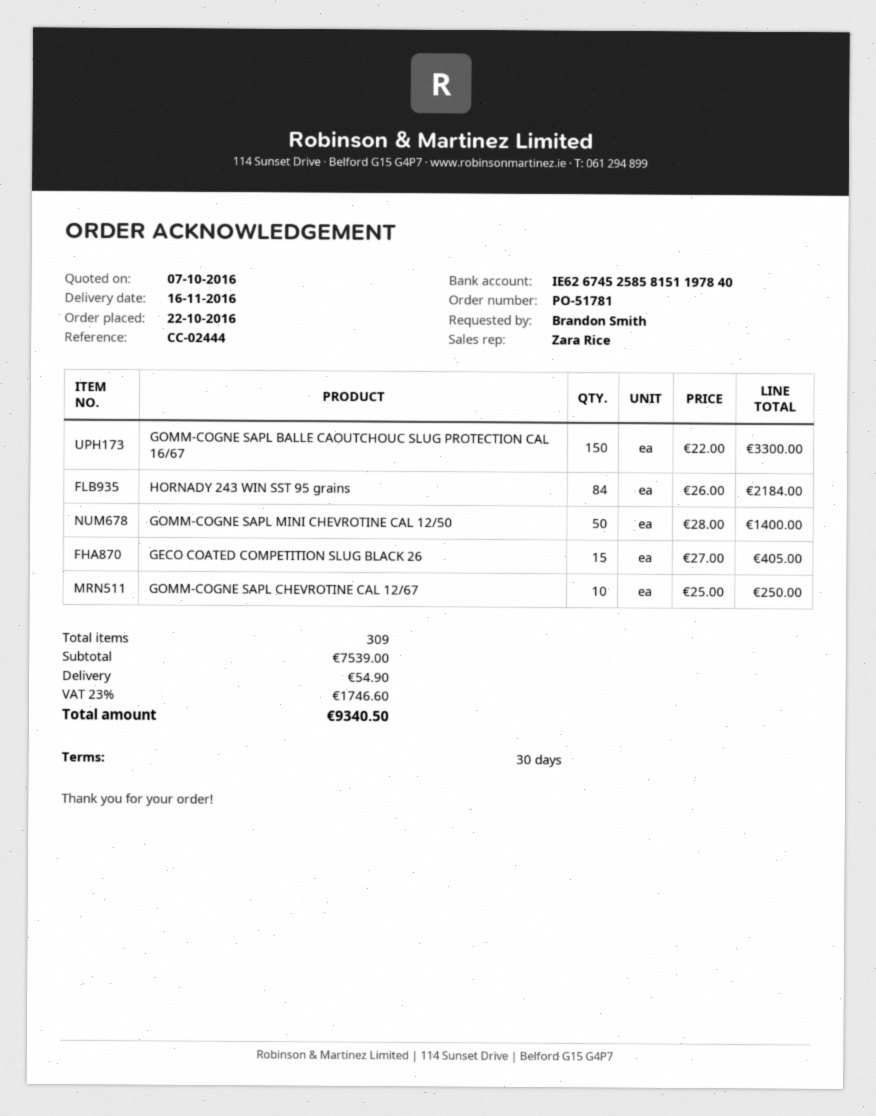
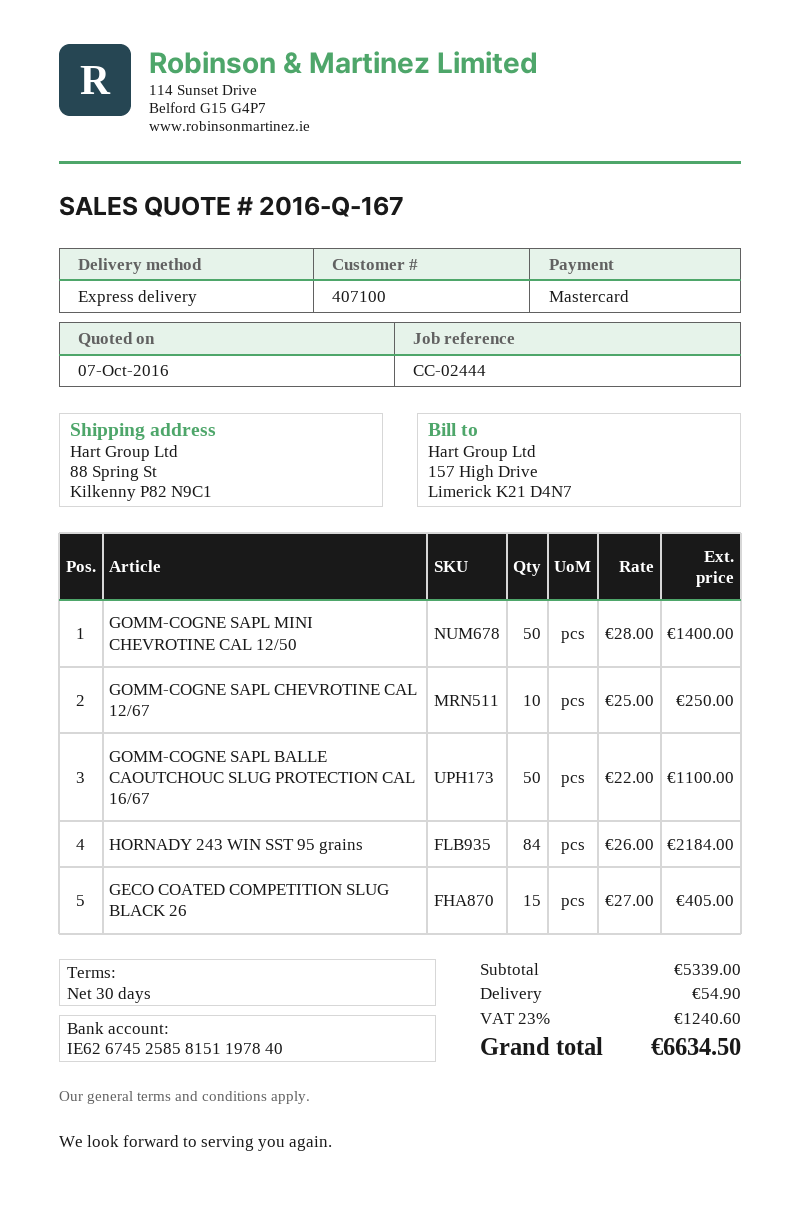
GOMM-COGNE SAPL BALLE CAOUTCHOUC SLUG PROTECTION CAL 16/67: 150 x 22.00 = 3300.00 -> 50 x 22.00 = 1100.00
subtotal: 7539.00 -> 5339.00
tax: 23% = 1746.60 -> 23% = 1240.60
total: 9340.50 -> 6634.50

